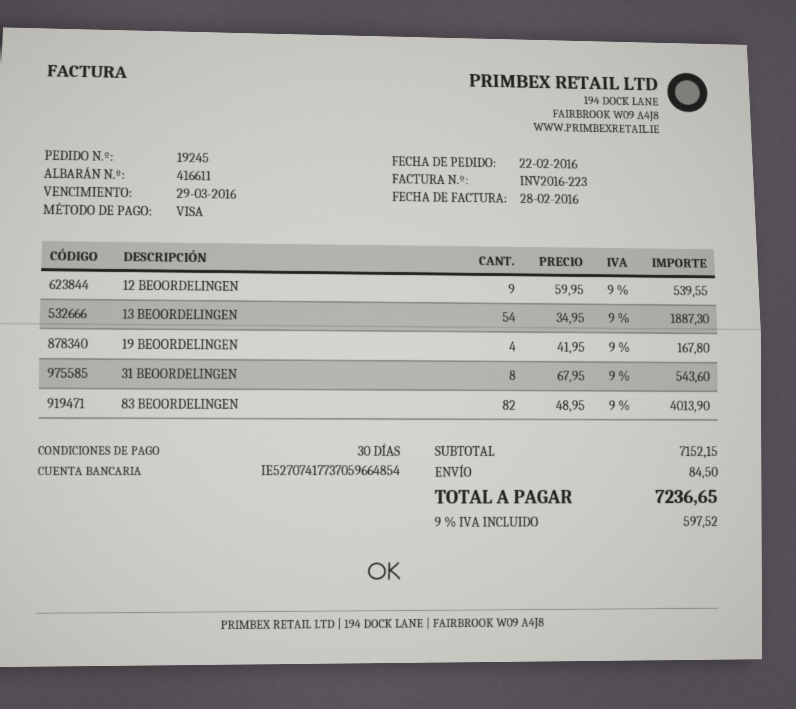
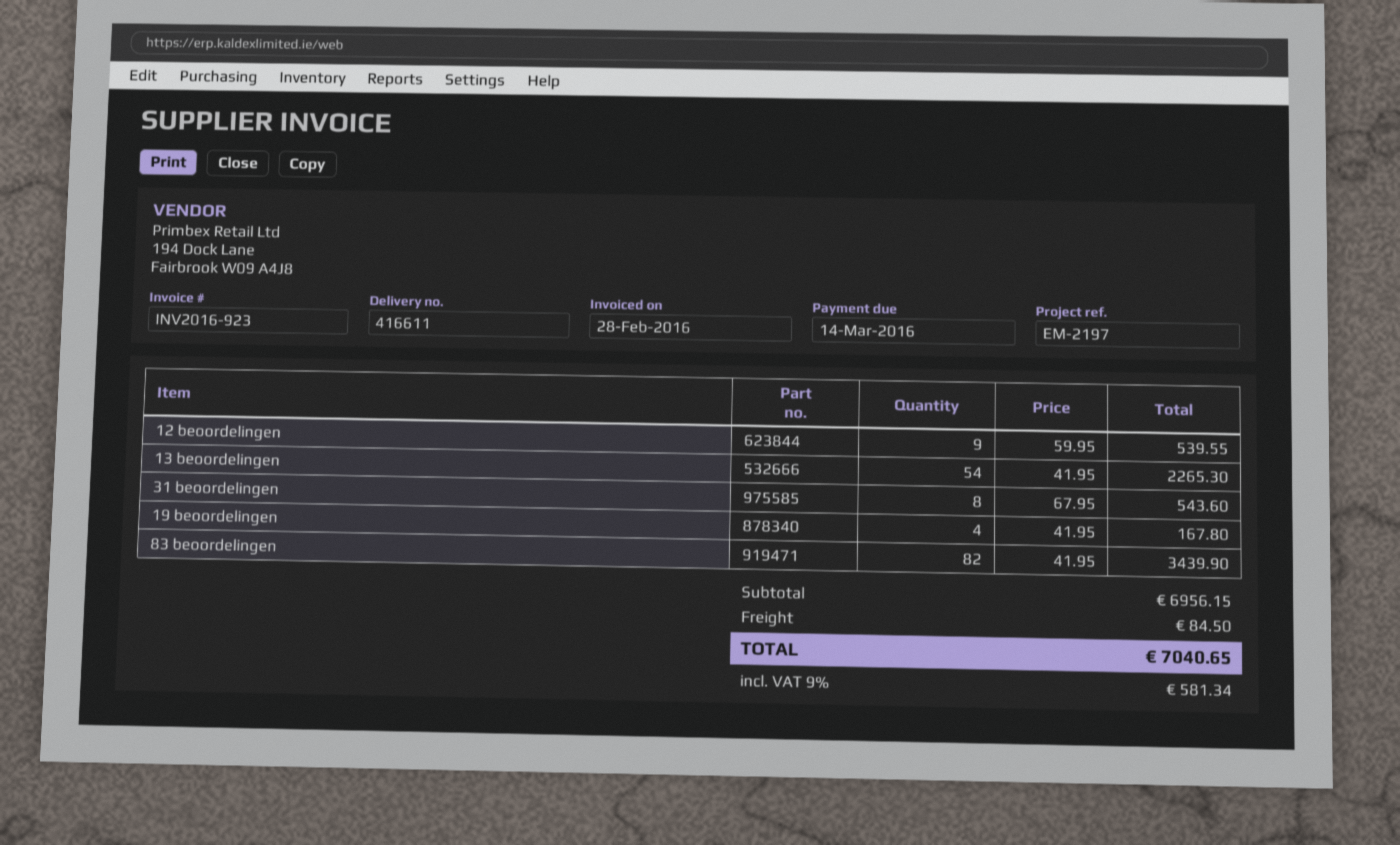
invoice number: INV2016-223 -> INV2016-923
due date: 2016-03-29 -> 2016-03-14
13 BEOORDELINGEN: 54 x 34.95 = 1887.30 -> 54 x 41.95 = 2265.30
83 BEOORDELINGEN: 82 x 48.95 = 4013.90 -> 82 x 41.95 = 3439.90
subtotal: 7152.15 -> 6956.15
tax: 9% = 597.52 -> 9% = 581.34
total: 7236.65 -> 7040.65

